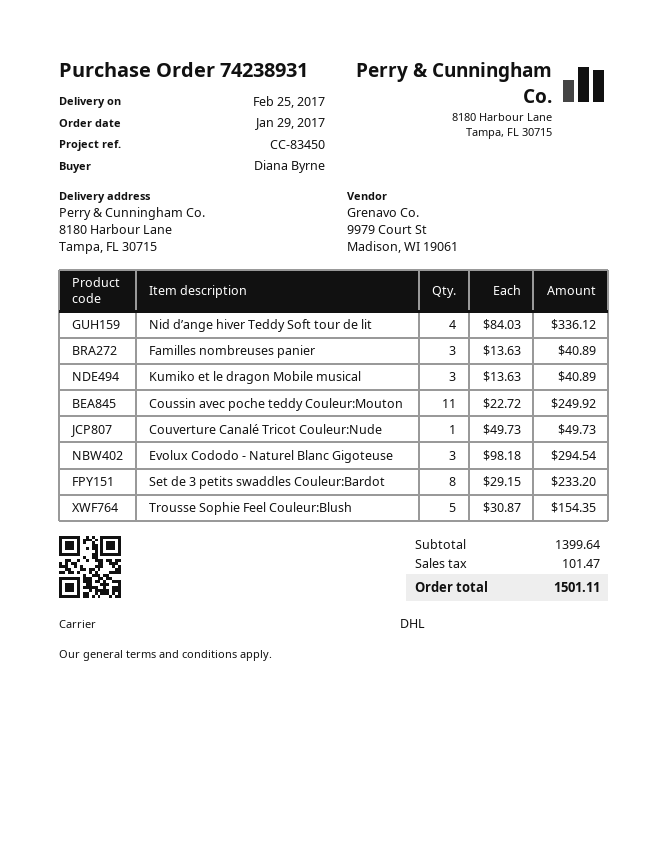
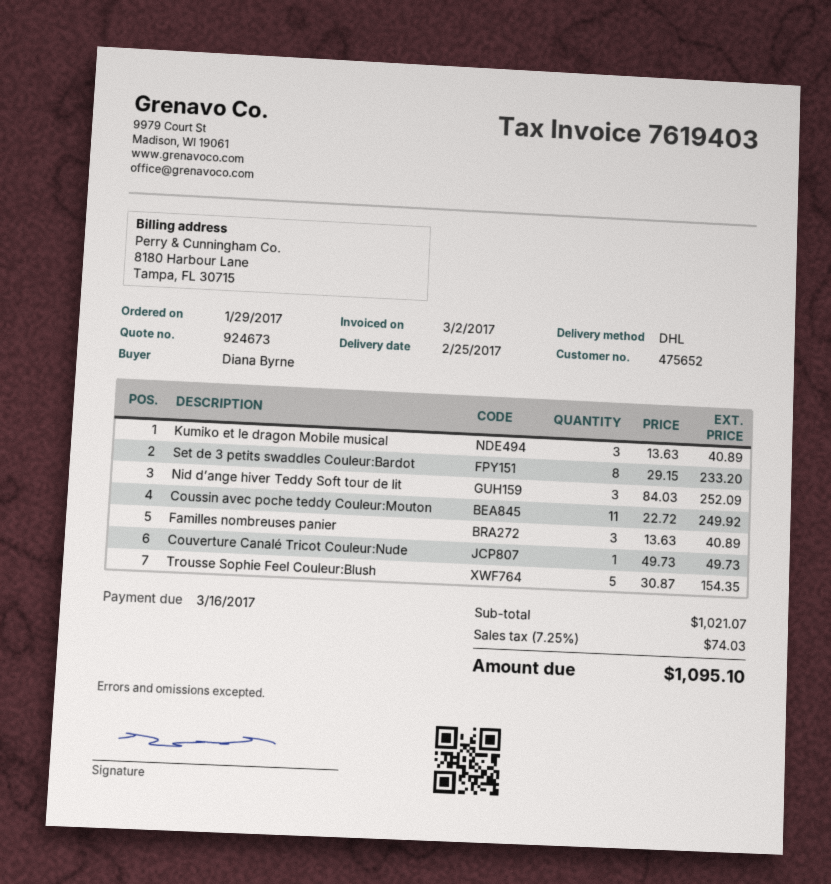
Nid d’ange hiver Teddy Soft tour de lit: 4 x 84.03 = 336.12 -> 3 x 84.03 = 252.09
Evolux Cododo - Naturel Blanc Gigoteuse: 3 x 98.18 = 294.54 -> none
subtotal: 1399.64 -> 1021.07
tax: 101.47 -> 74.03
total: 1501.11 -> 1095.10

